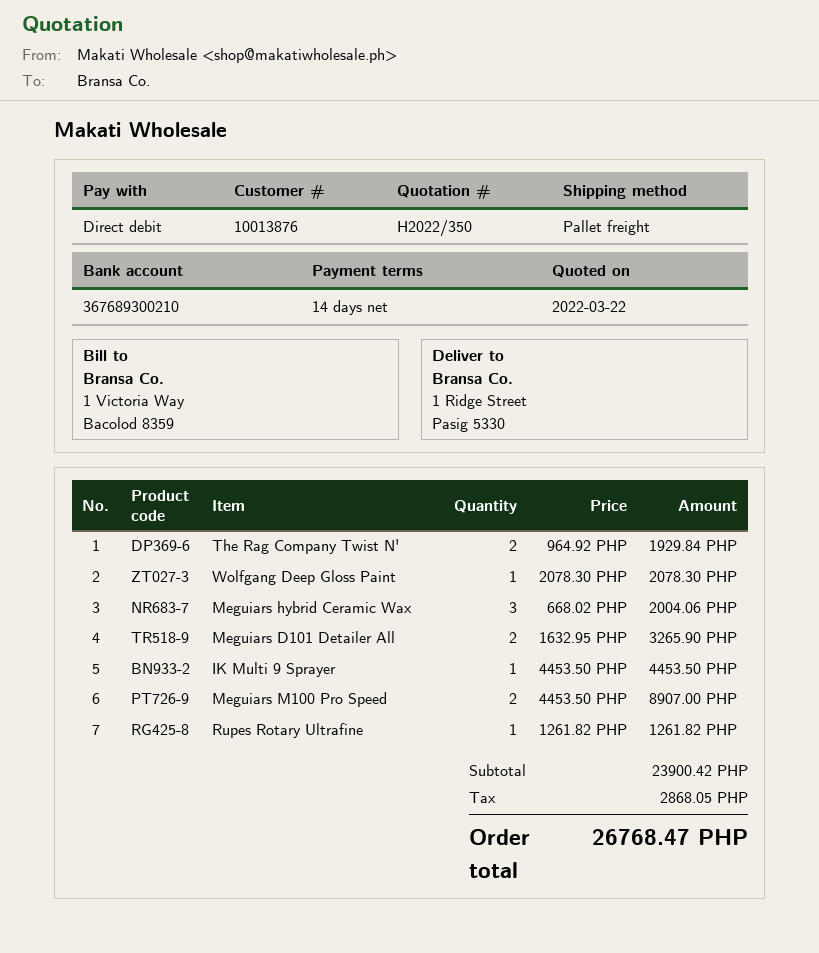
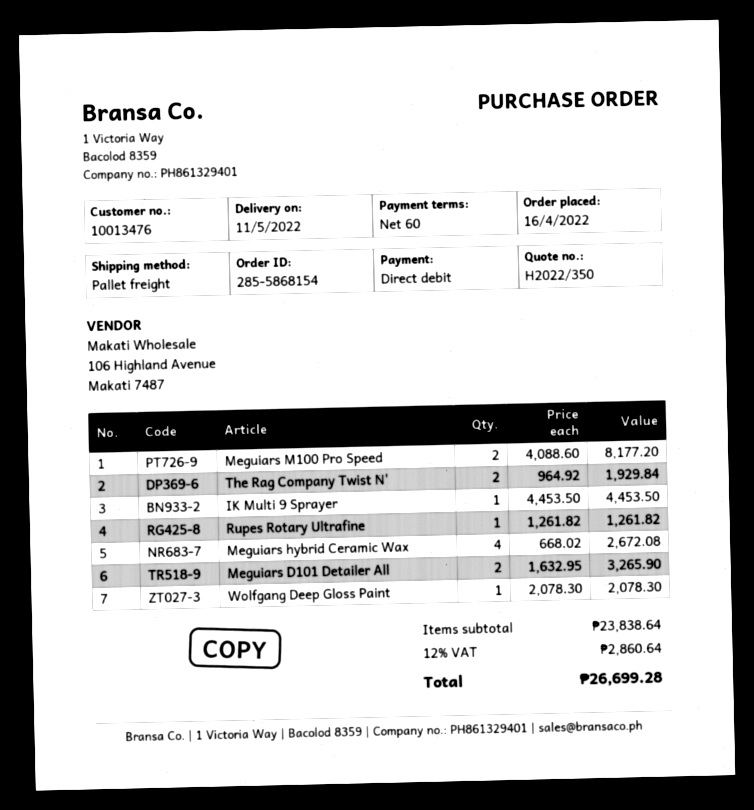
payment terms: 14 days -> 60 days
customer number: 10013876 -> 10013476
Meguiars hybrid Ceramic Wax: 3 x 668.02 = 2004.06 -> 4 x 668.02 = 2672.08
Meguiars M100 Pro Speed: 2 x 4453.50 = 8907.00 -> 2 x 4088.60 = 8177.20
subtotal: 23900.42 -> 23838.64
tax: 2868.05 -> 2860.64
total: 26768.47 -> 26699.28

